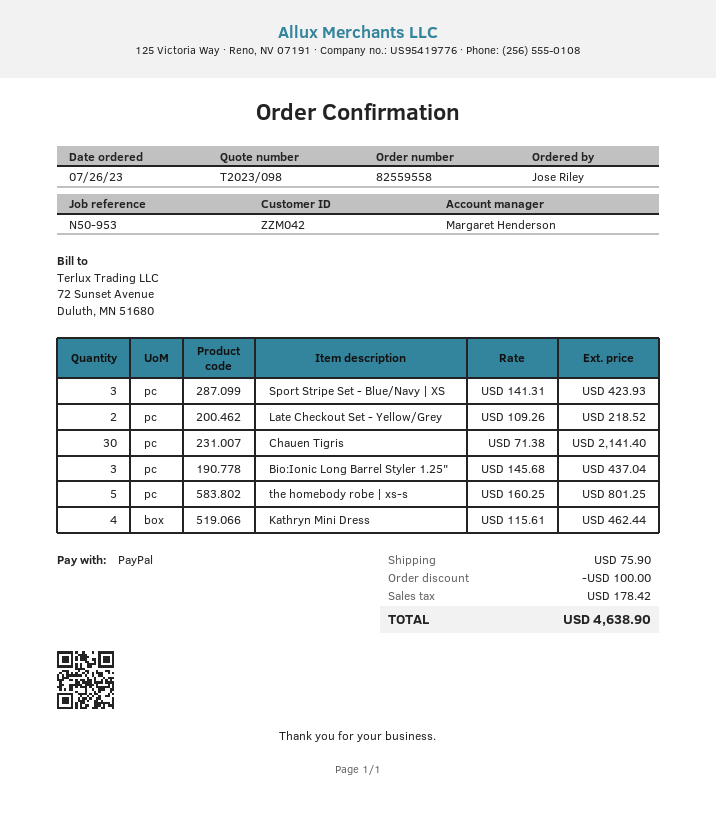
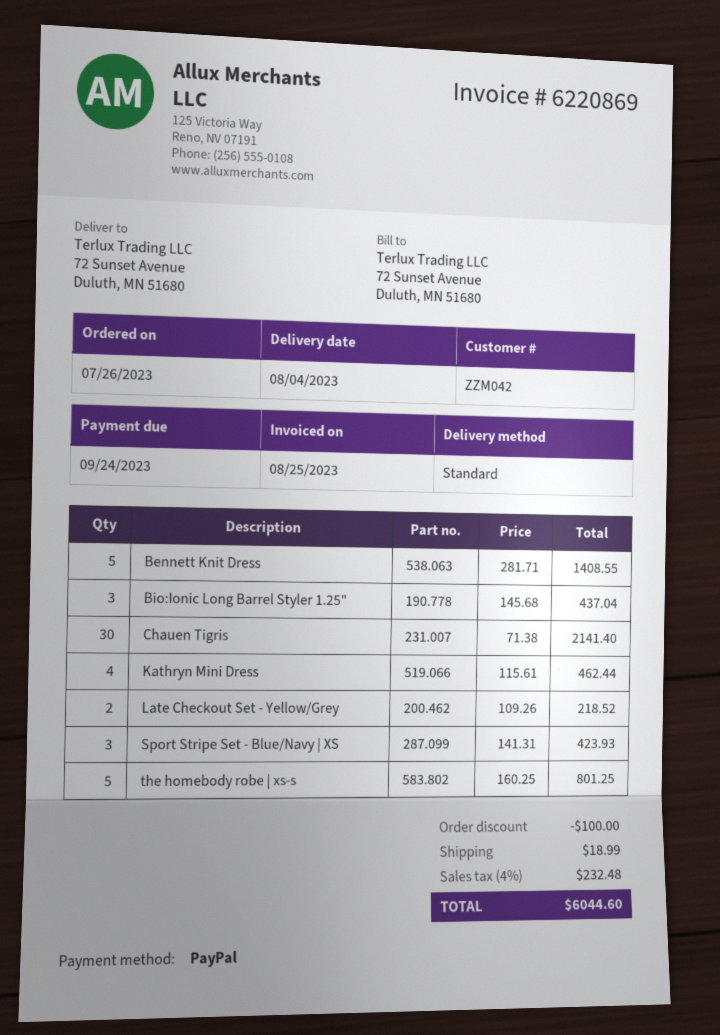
Bennett Knit Dress: none -> 5 x 281.71 = 1408.55
shipping: 75.90 -> 18.99
tax: 178.42 -> 232.48
total: 4638.90 -> 6044.60

